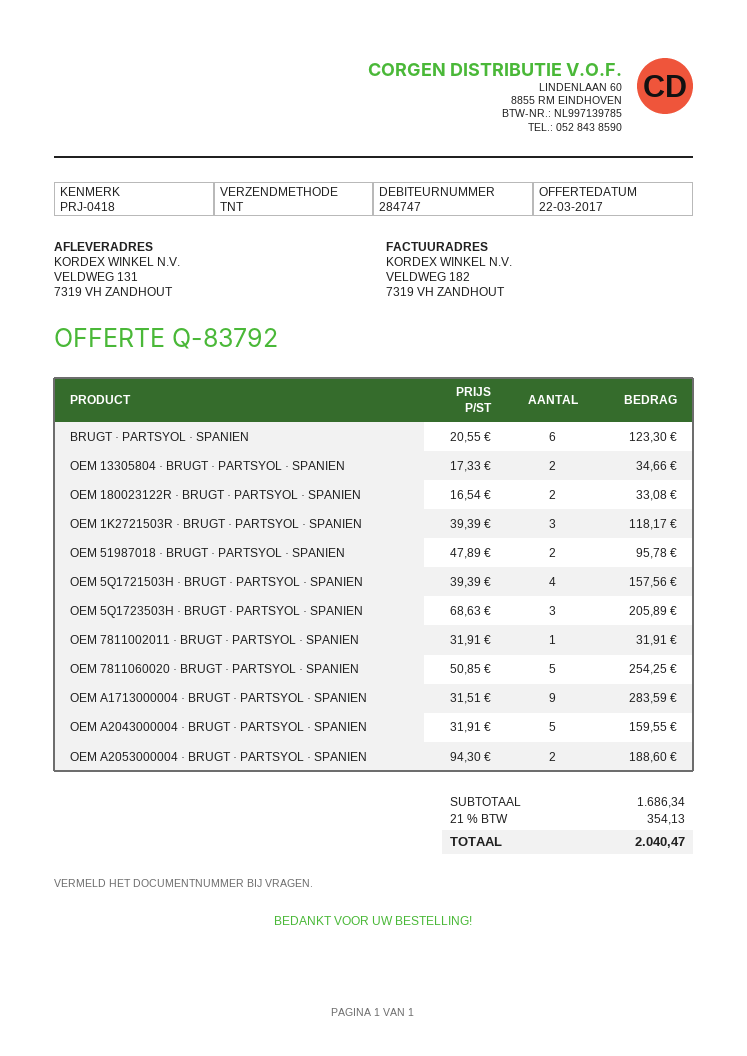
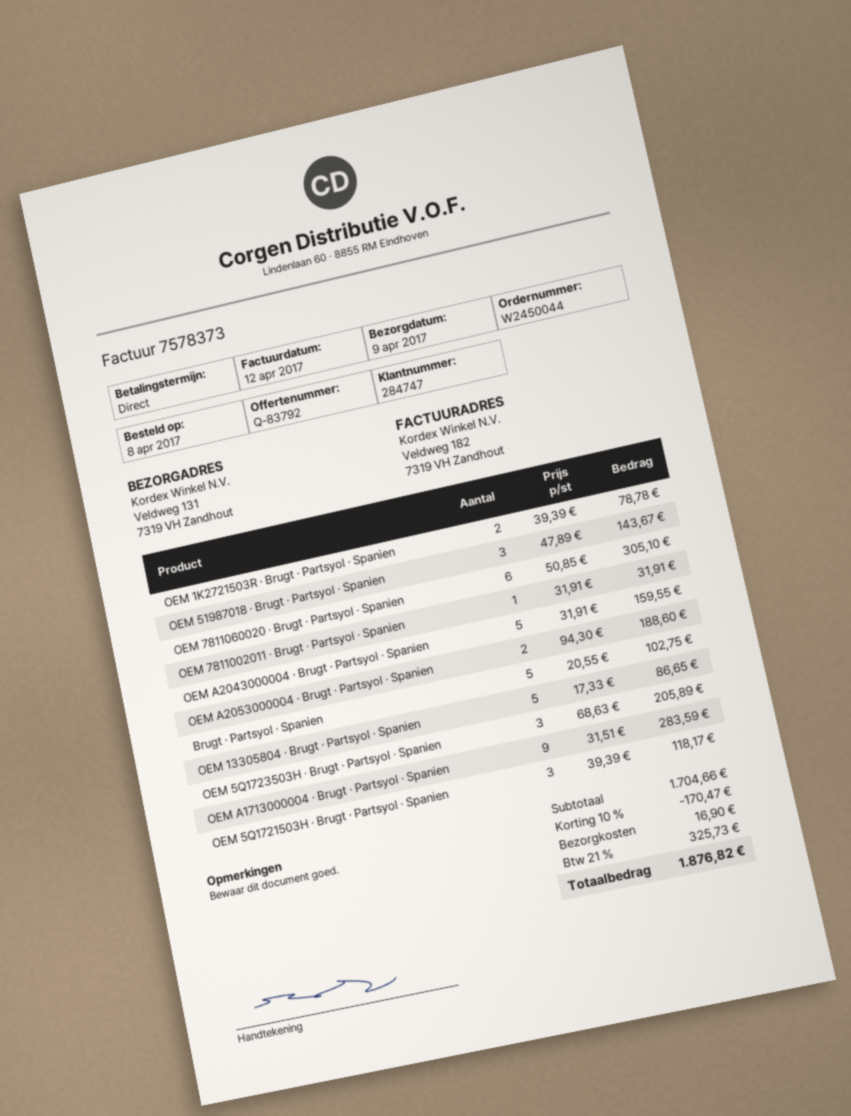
BRUGT · PARTSYOL · SPANIEN: 6 x 20.55 = 123.30 -> 5 x 20.55 = 102.75
OEM 13305804 · BRUGT · PARTSYOL · SPANIEN: 2 x 17.33 = 34.66 -> 5 x 17.33 = 86.65
OEM 180023122R · BRUGT · PARTSYOL · SPANIEN: 2 x 16.54 = 33.08 -> none
OEM 1K2721503R · BRUGT · PARTSYOL · SPANIEN: 3 x 39.39 = 118.17 -> 2 x 39.39 = 78.78
OEM 51987018 · BRUGT · PARTSYOL · SPANIEN: 2 x 47.89 = 95.78 -> 3 x 47.89 = 143.67
OEM 5Q1721503H · BRUGT · PARTSYOL · SPANIEN: 4 x 39.39 = 157.56 -> 3 x 39.39 = 118.17
OEM 7811060020 · BRUGT · PARTSYOL · SPANIEN: 5 x 50.85 = 254.25 -> 6 x 50.85 = 305.10
subtotal: 1686.34 -> 1704.66
discount: none -> 10% = 170.47
shipping: none -> 16.90
tax: 21% = 354.13 -> 21% = 325.73
total: 2040.47 -> 1876.82

